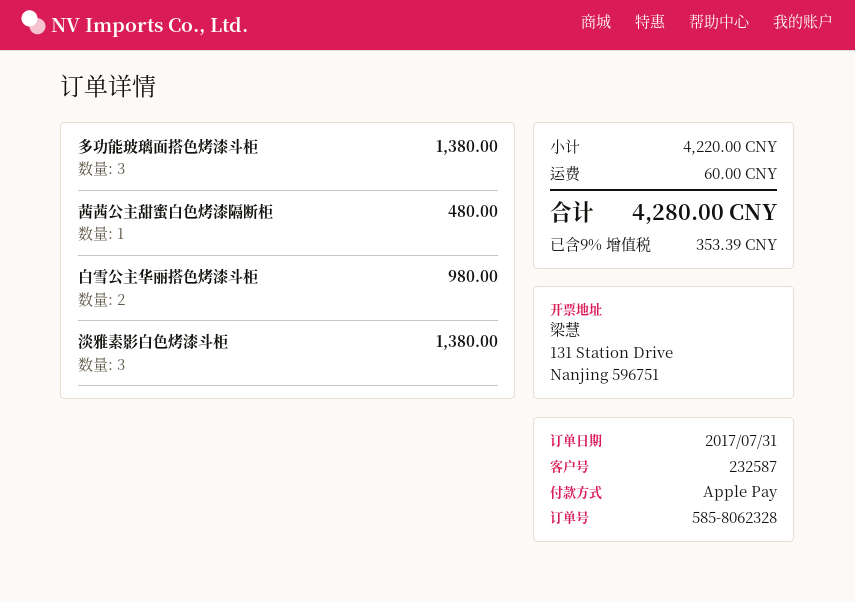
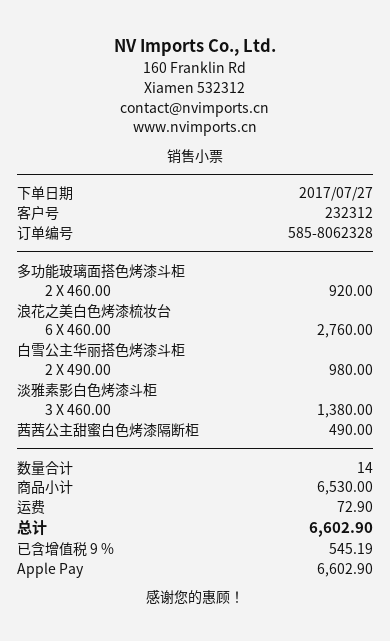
order date: 2017-07-31 -> 2017-07-27
customer number: 232587 -> 232312
多功能玻璃面搭色烤漆斗柜: 3 for 1380.00 -> 2 for 920.00
茜茜公主甜蜜白色烤漆隔断柜: 1 for 480.00 -> 1 for 490.00
浪花之美白色烤漆梳妆台: none -> 6 for 2760.00
subtotal: 4220.00 -> 6530.00
shipping: 60.00 -> 72.90
tax: 9% = 353.39 -> 9% = 545.19
total: 4280.00 -> 6602.90

